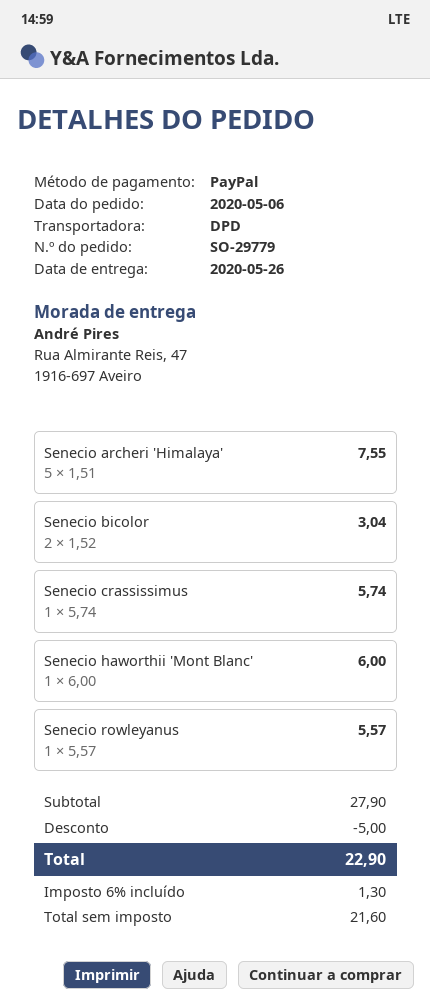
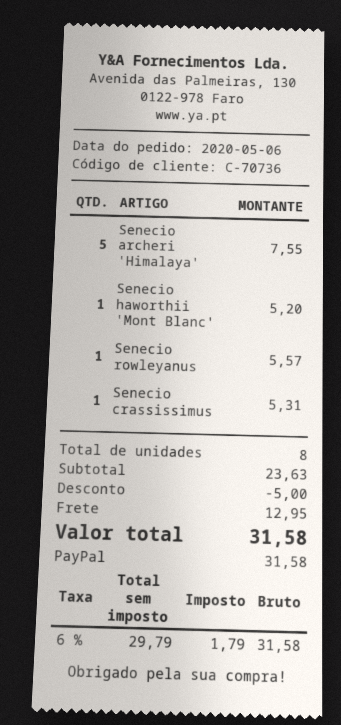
Senecio bicolor: 2 for 3.04 -> none
Senecio crassissimus: 1 for 5.74 -> 1 for 5.31
Senecio haworthii 'Mont Blanc': 1 for 6.00 -> 1 for 5.20
subtotal: 27.90 -> 23.63
shipping: none -> 12.95
net: 21.60 -> 29.79
tax: 6% = 1.30 -> 6% = 1.79
total: 22.90 -> 31.58

